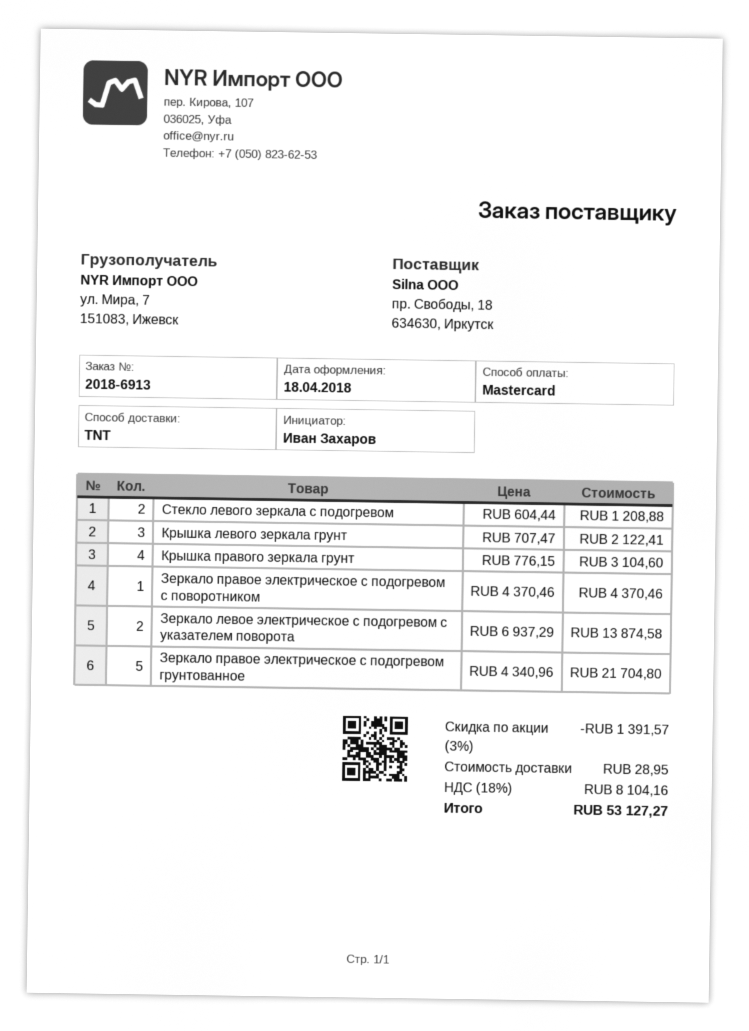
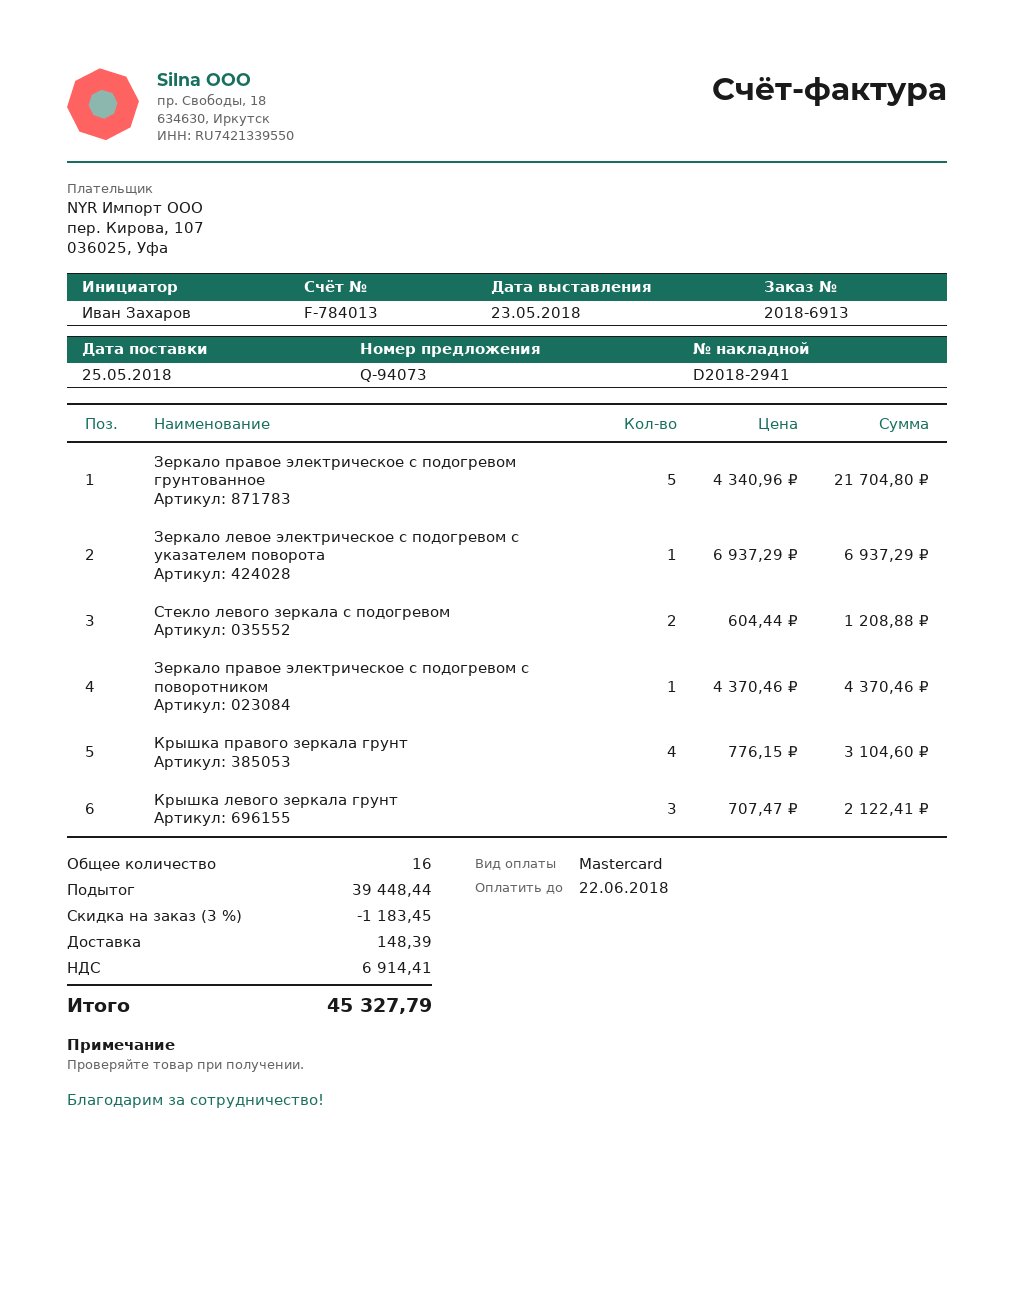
Зеркало левое электрическое с подогревом с указателем поворота: 2 x 6937.29 = 13874.58 -> 1 x 6937.29 = 6937.29
discount: 3% = 1391.57 -> 3% = 1183.45
shipping: 28.95 -> 148.39
tax: 8104.16 -> 6914.41
total: 53127.27 -> 45327.79

